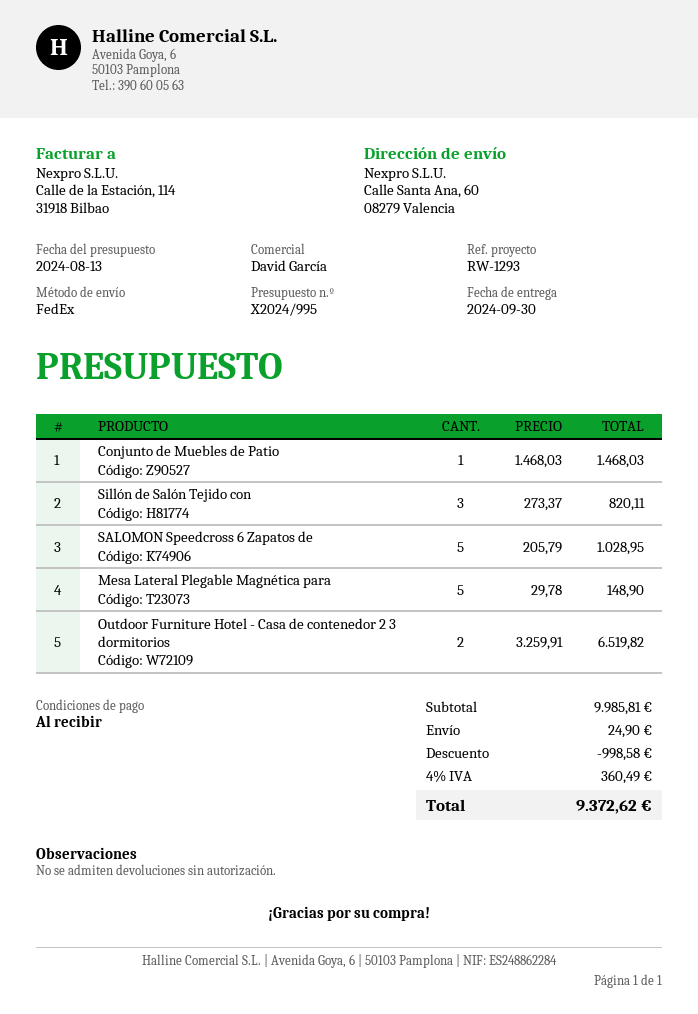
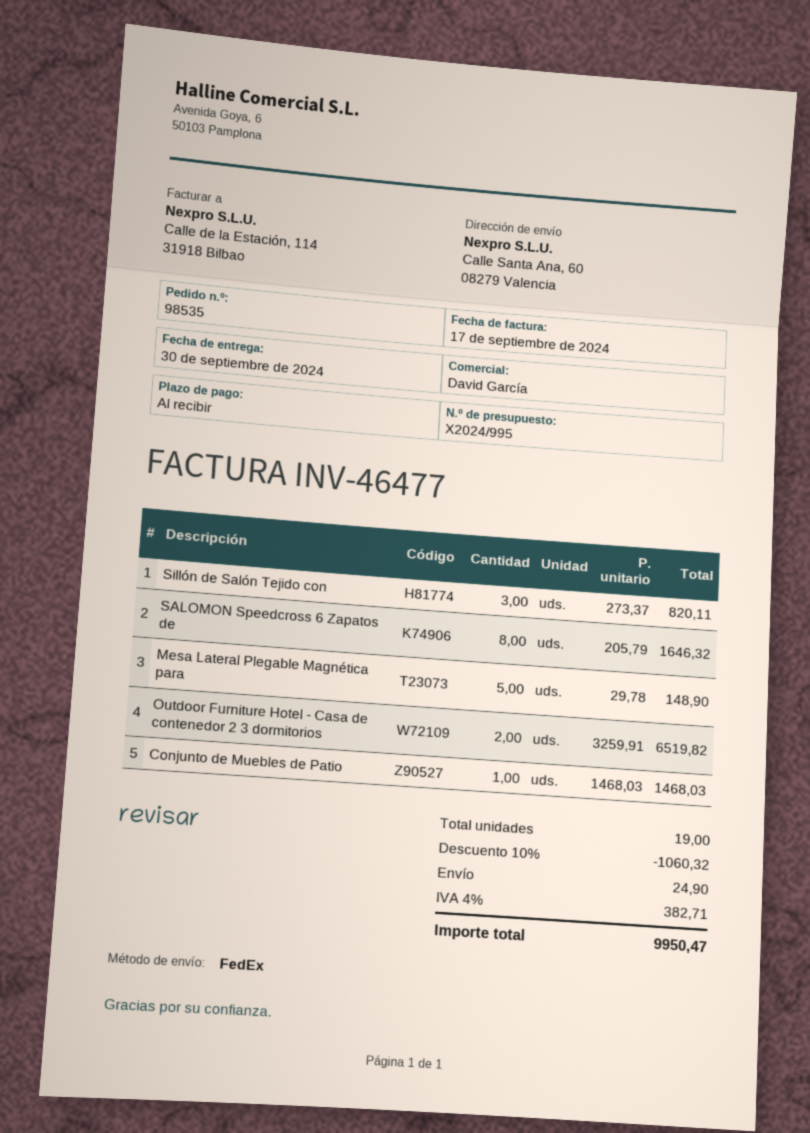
SALOMON Speedcross 6 Zapatos de: 5 x 205.79 = 1028.95 -> 8 x 205.79 = 1646.32
discount: 998.58 -> 1060.32
tax: 4% = 360.49 -> 4% = 382.71
total: 9372.62 -> 9950.47

